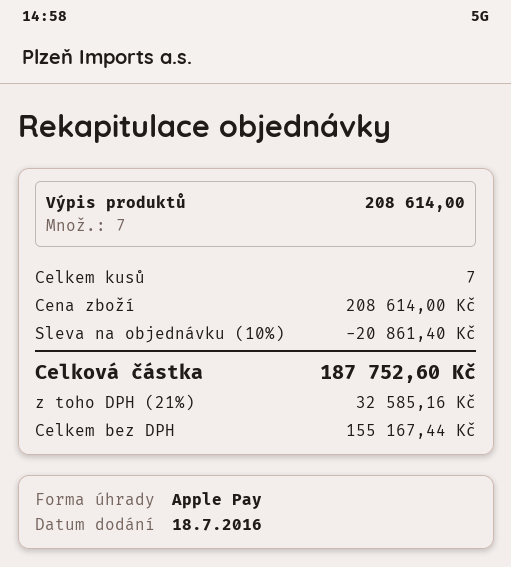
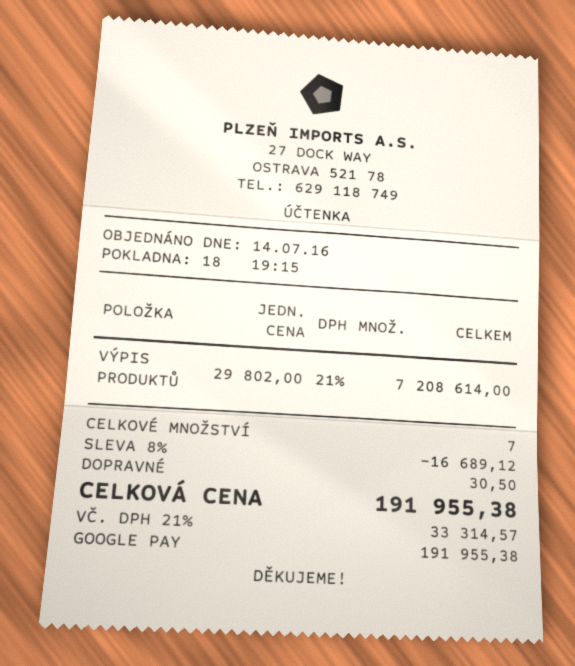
payment method: Apple Pay -> Google Pay
discount: 10% = 20861.40 -> 8% = 16689.12
shipping: none -> 30.50
tax: 21% = 32585.16 -> 21% = 33314.57
total: 187752.60 -> 191955.38

